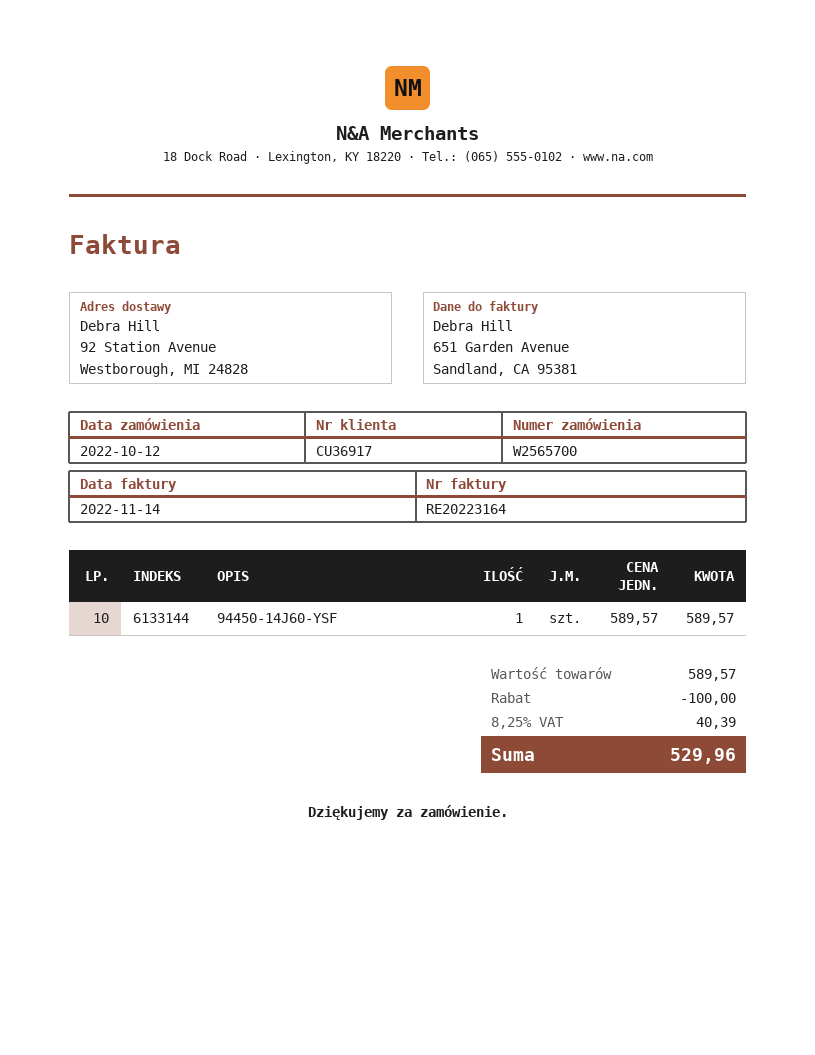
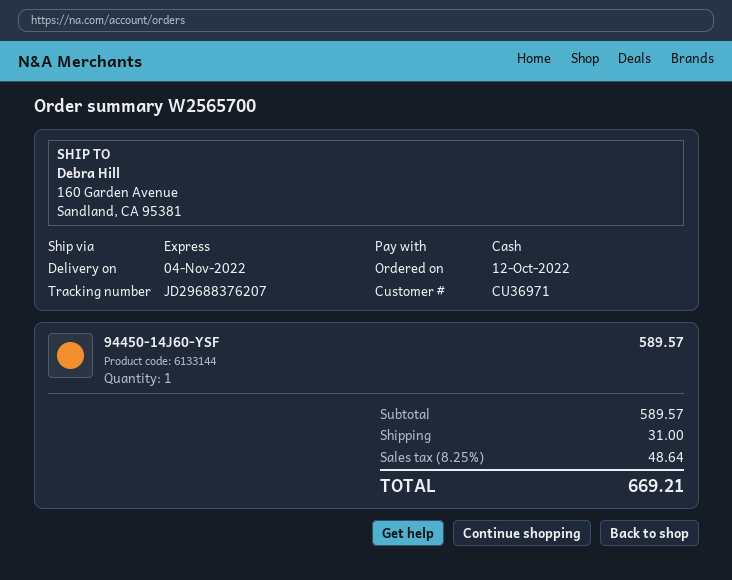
customer number: CU36917 -> CU36971
ship to: 92 Station Avenue, Westborough, MI 24828 -> 160 Garden Avenue, Sandland, CA 95381
discount: 100.00 -> none
shipping: none -> 31.00
tax: 8.25% = 40.39 -> 8.25% = 48.64
total: 529.96 -> 669.21

